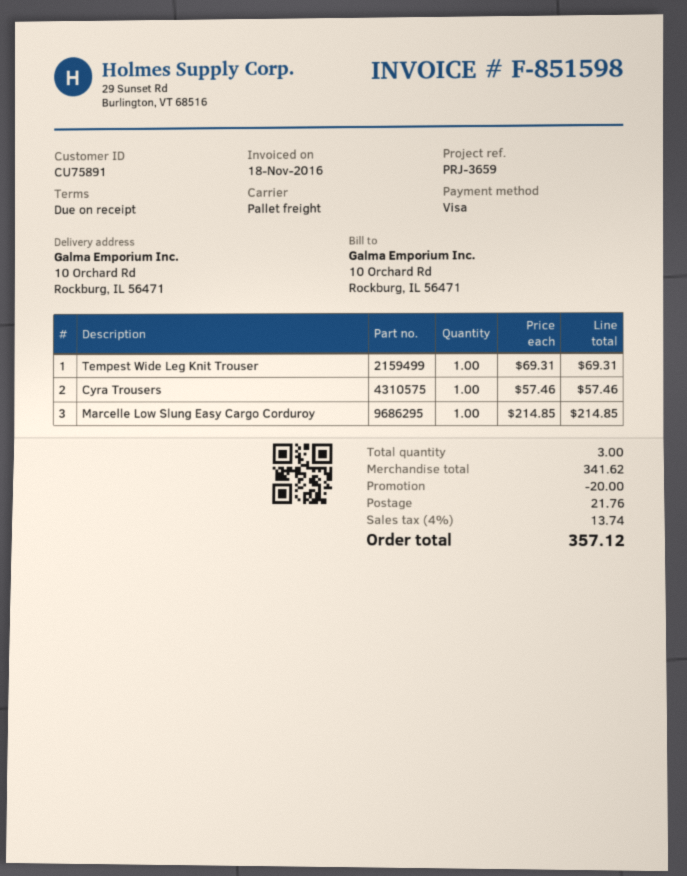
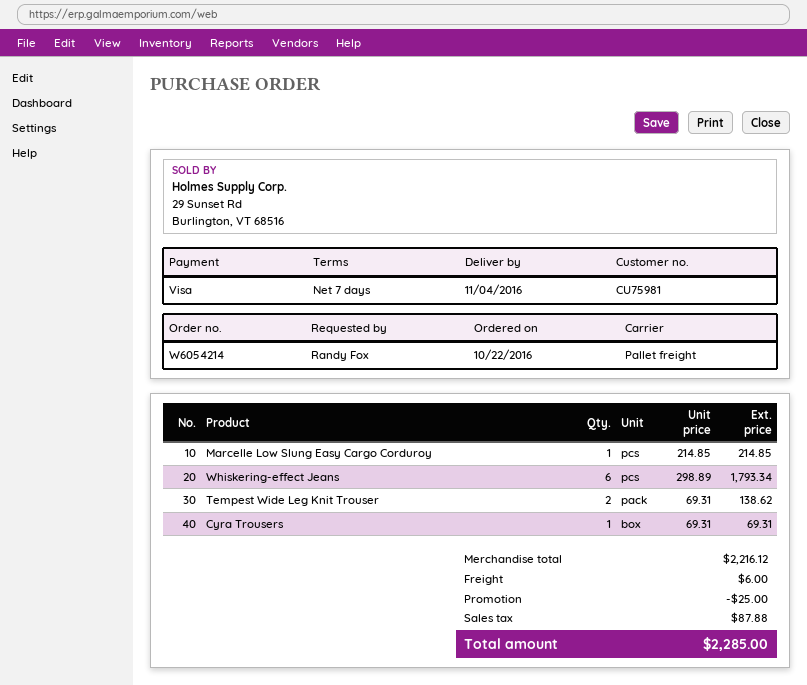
payment terms: on receipt -> 7 days
customer number: CU75891 -> CU75981
Tempest Wide Leg Knit Trouser: 1 x 69.31 = 69.31 -> 2 x 69.31 = 138.62
Cyra Trousers: 1 x 57.46 = 57.46 -> 1 x 69.31 = 69.31
Whiskering-effect Jeans: none -> 6 x 298.89 = 1793.34
subtotal: 341.62 -> 2216.12
discount: 20.00 -> 25.00
shipping: 21.76 -> 6.00
tax: 13.74 -> 87.88
total: 357.12 -> 2285.00

